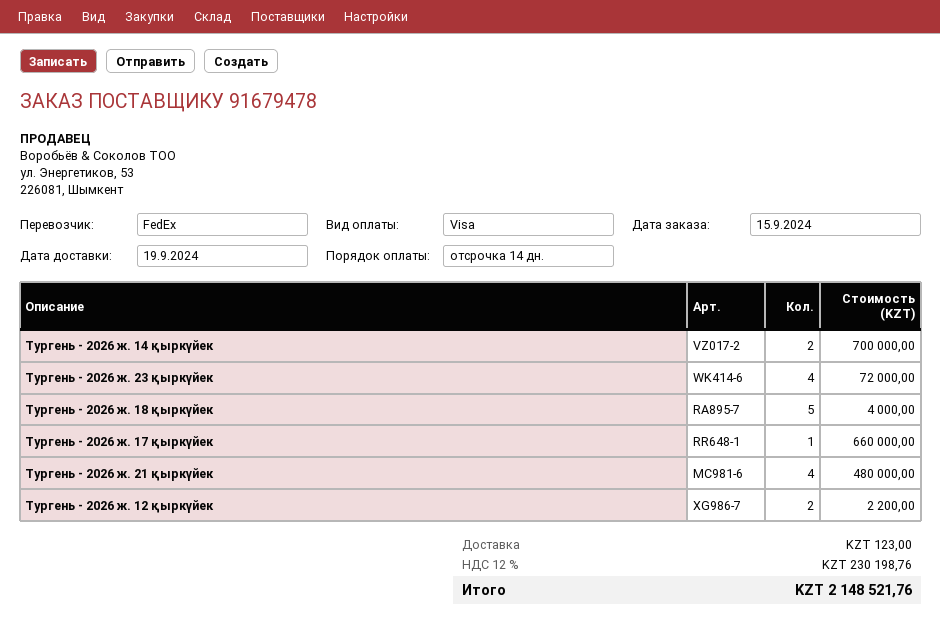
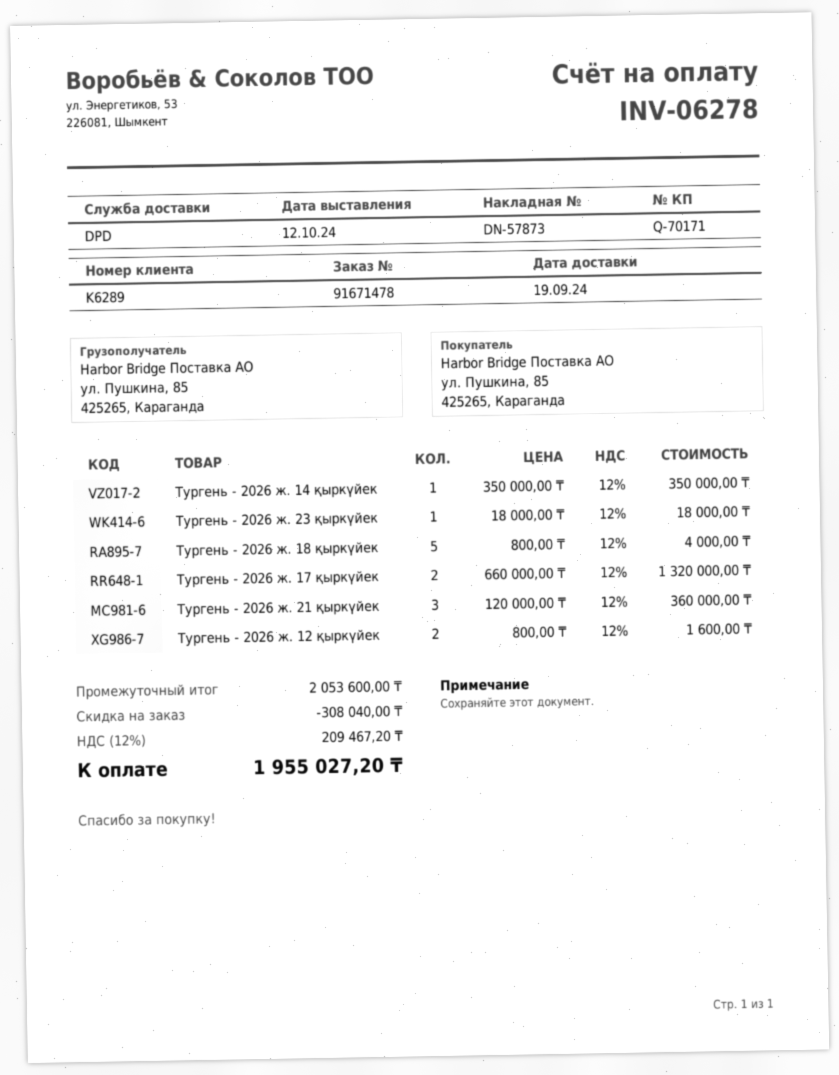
order number: 91679478 -> 91671478
shipping method: FedEx -> DPD
Тургень - 2026 ж. 14 қыркүйек: 2 for 700000.00 -> 1 for 350000.00
Тургень - 2026 ж. 23 қыркүйек: 4 for 72000.00 -> 1 for 18000.00
Тургень - 2026 ж. 17 қыркүйек: 1 for 660000.00 -> 2 for 1320000.00
Тургень - 2026 ж. 21 қыркүйек: 4 for 480000.00 -> 3 for 360000.00
Тургень - 2026 ж. 12 қыркүйек: 2 for 2200.00 -> 2 for 1600.00
discount: none -> 308040.00
shipping: 123.00 -> none
tax: 12% = 230198.76 -> 12% = 209467.20
total: 2148521.76 -> 1955027.20

